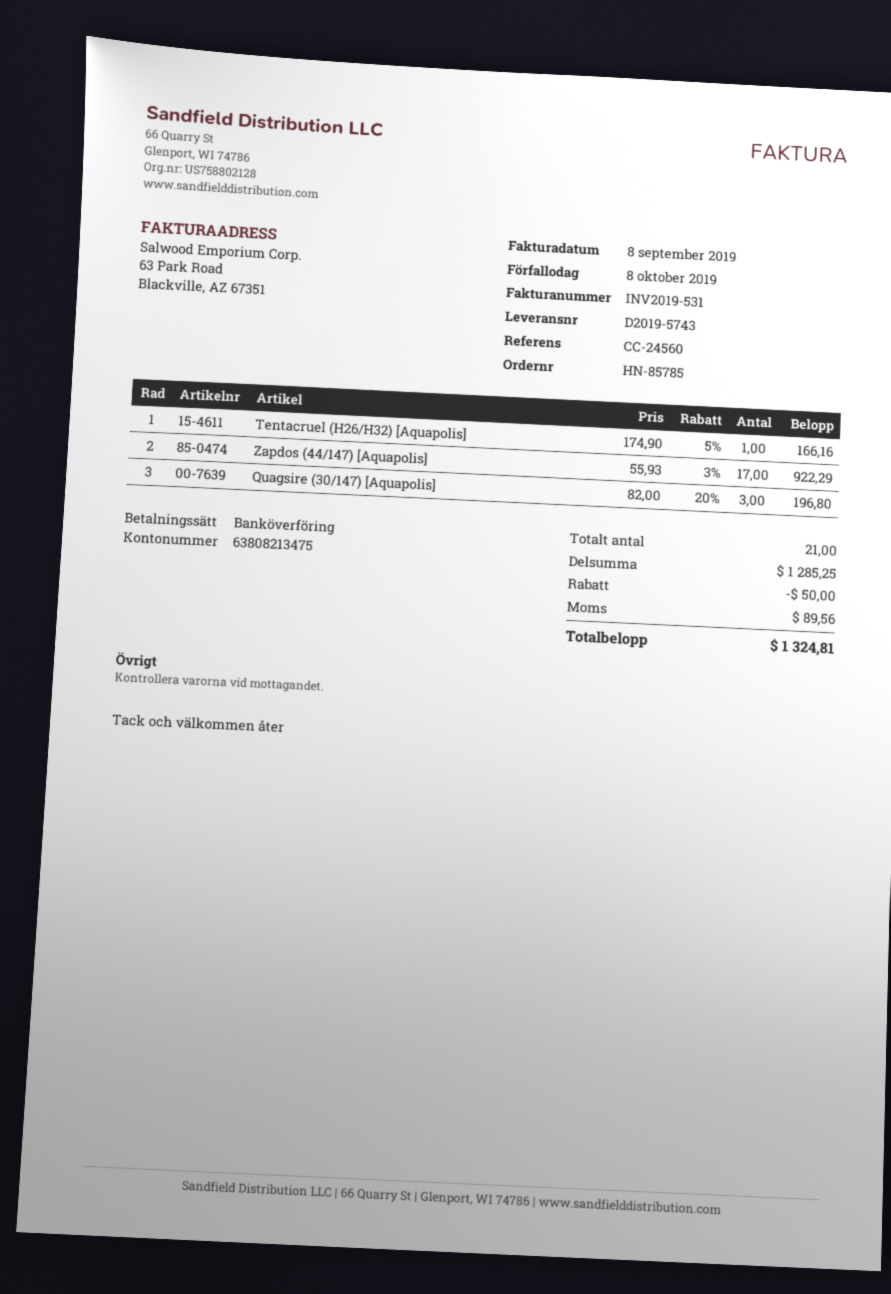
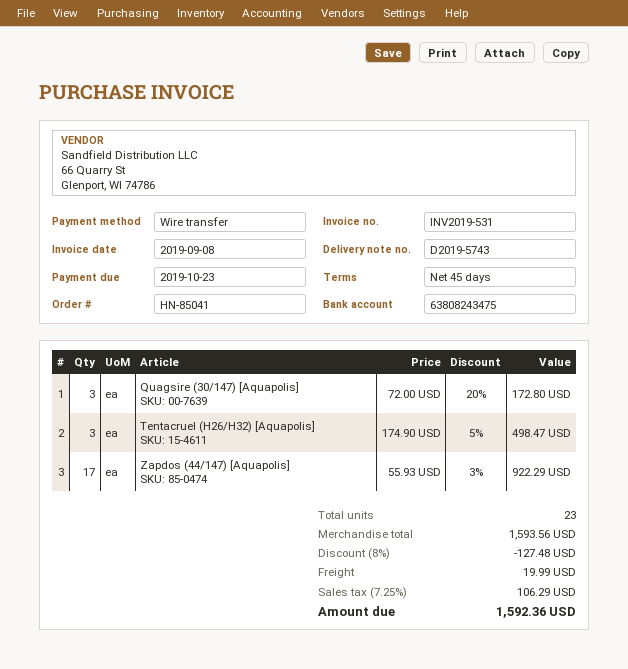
order number: HN-85785 -> HN-85041
due date: 2019-10-08 -> 2019-10-23
bank account: 63808213475 -> 63808243475
Tentacruel (H26/H32) [Aquapolis]: 1 x 174.90 - 5% = 166.16 -> 3 x 174.90 - 5% = 498.47
Quagsire (30/147) [Aquapolis]: 3 x 82.00 - 20% = 196.80 -> 3 x 72.00 - 20% = 172.80
total quantity: 21 -> 23
subtotal: 1285.25 -> 1593.56
discount: 50.00 -> 127.48
shipping: none -> 19.99
tax: 89.56 -> 106.29
total: 1324.81 -> 1592.36

